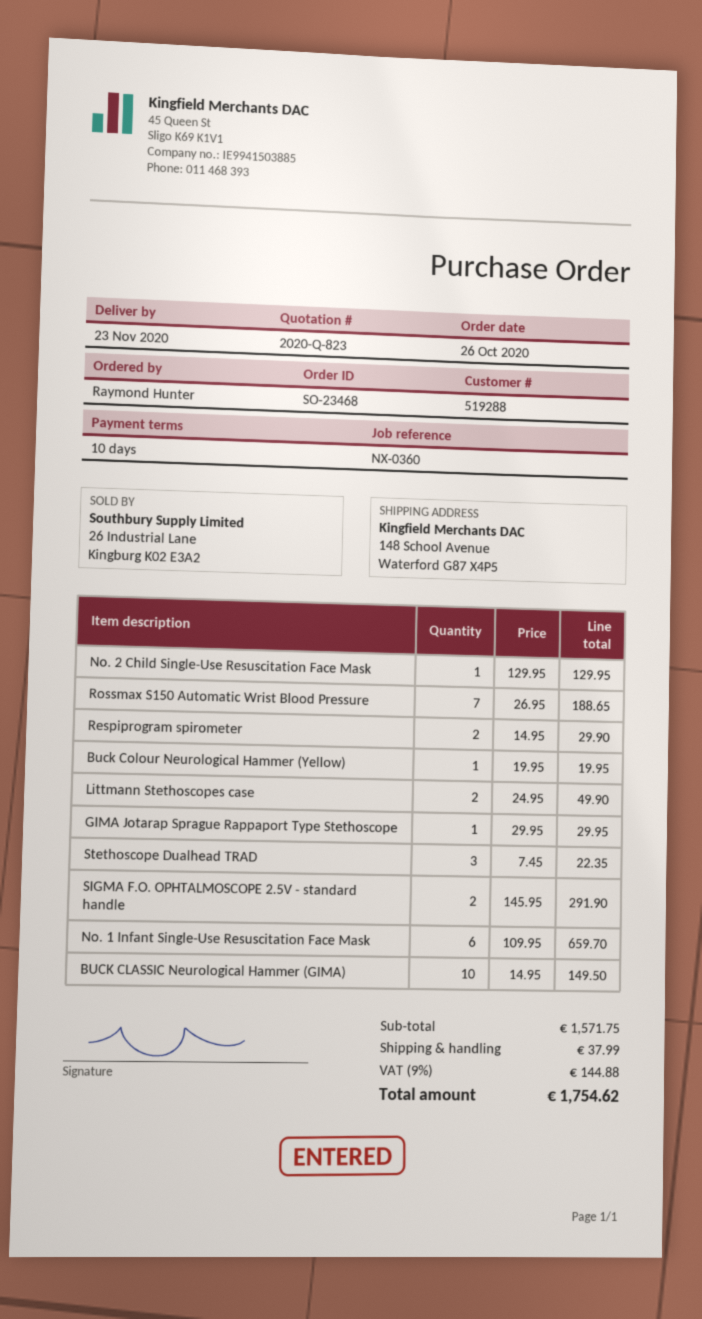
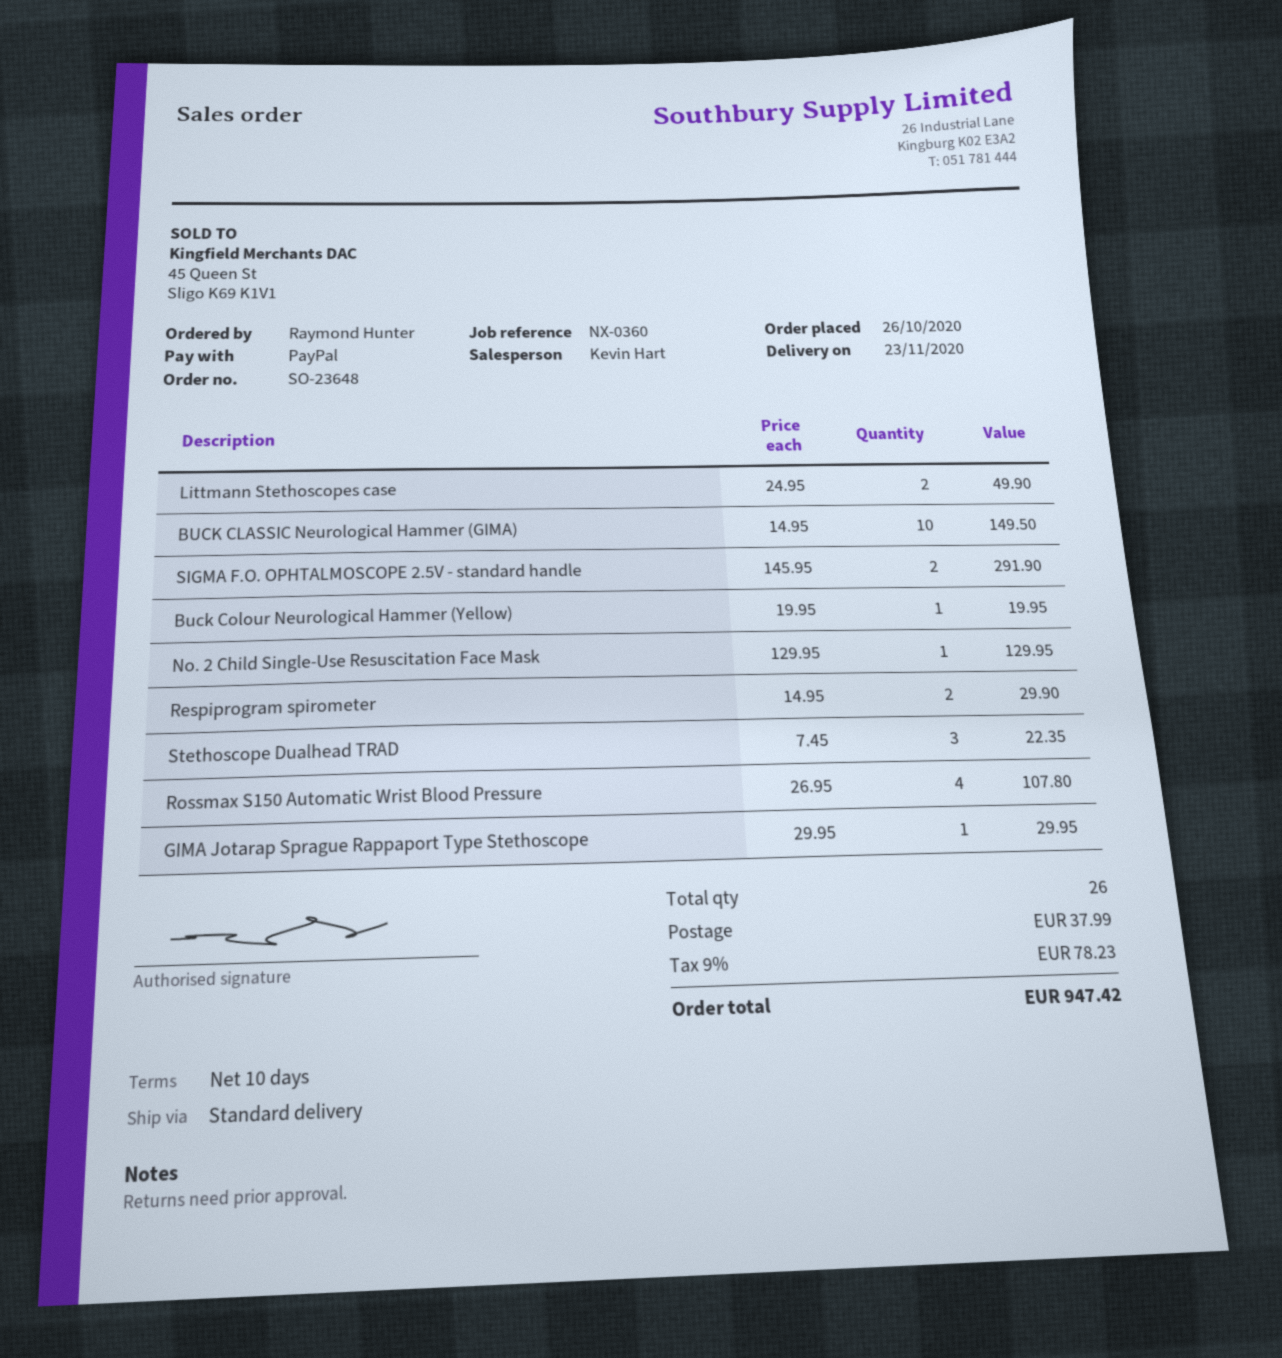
order number: SO-23468 -> SO-23648
Rossmax S150 Automatic Wrist Blood Pressure: 7 x 26.95 = 188.65 -> 4 x 26.95 = 107.80
No. 1 Infant Single-Use Resuscitation Face Mask: 6 x 109.95 = 659.70 -> none
tax: 9% = 144.88 -> 9% = 78.23
total: 1754.62 -> 947.42

